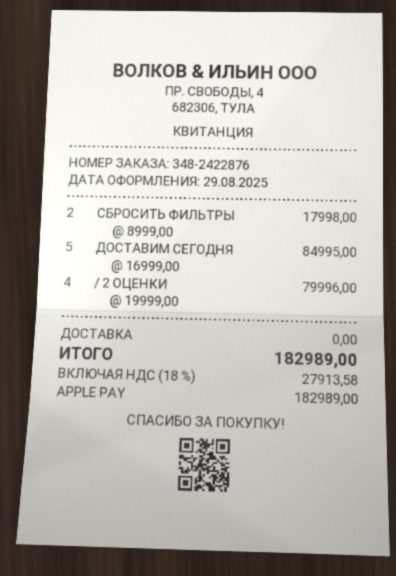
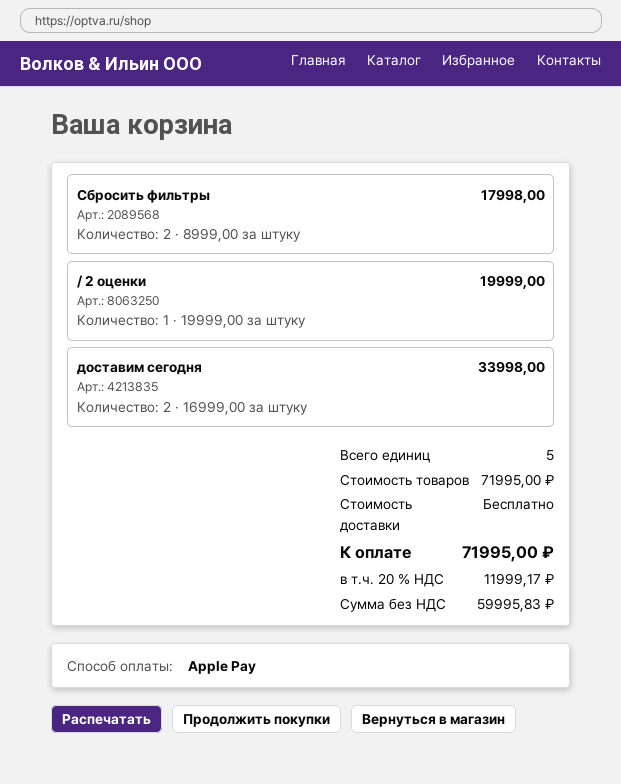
ДОСТАВИМ СЕГОДНЯ: 5 x 16999.00 = 84995.00 -> 2 x 16999.00 = 33998.00
/ 2 ОЦЕНКИ: 4 x 19999.00 = 79996.00 -> 1 x 19999.00 = 19999.00
tax: 18% = 27913.58 -> 20% = 11999.17
total: 182989.00 -> 71995.00

